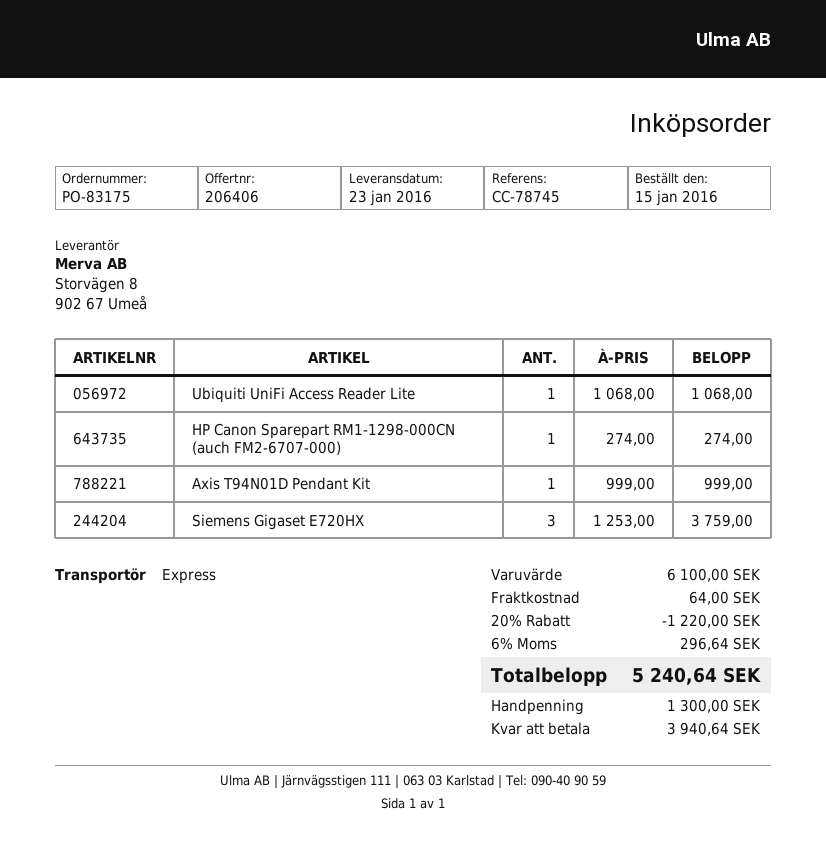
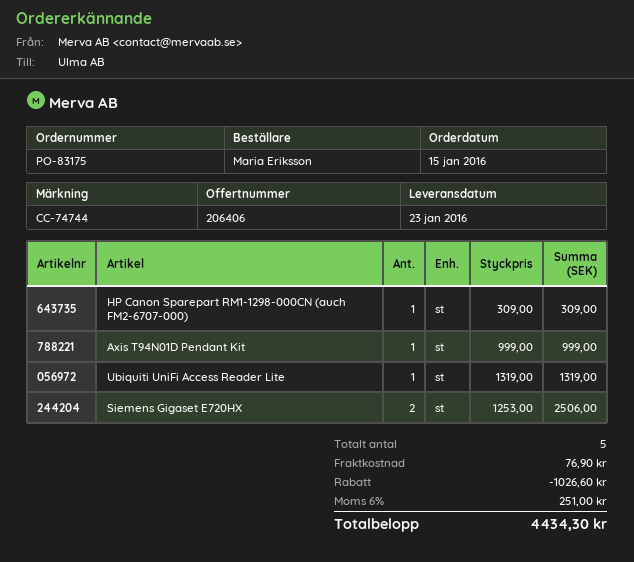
reference: CC-78745 -> CC-74744
Ubiquiti UniFi Access Reader Lite: 1 x 1068.00 = 1068.00 -> 1 x 1319.00 = 1319.00
HP Canon Sparepart RM1-1298-000CN (auch FM2-6707-000): 1 x 274.00 = 274.00 -> 1 x 309.00 = 309.00
Siemens Gigaset E720HX: 3 x 1253.00 = 3759.00 -> 2 x 1253.00 = 2506.00
discount: 1220.00 -> 1026.60
shipping: 64.00 -> 76.90
tax: 6% = 296.64 -> 6% = 251.00
total: 5240.64 -> 4434.30

